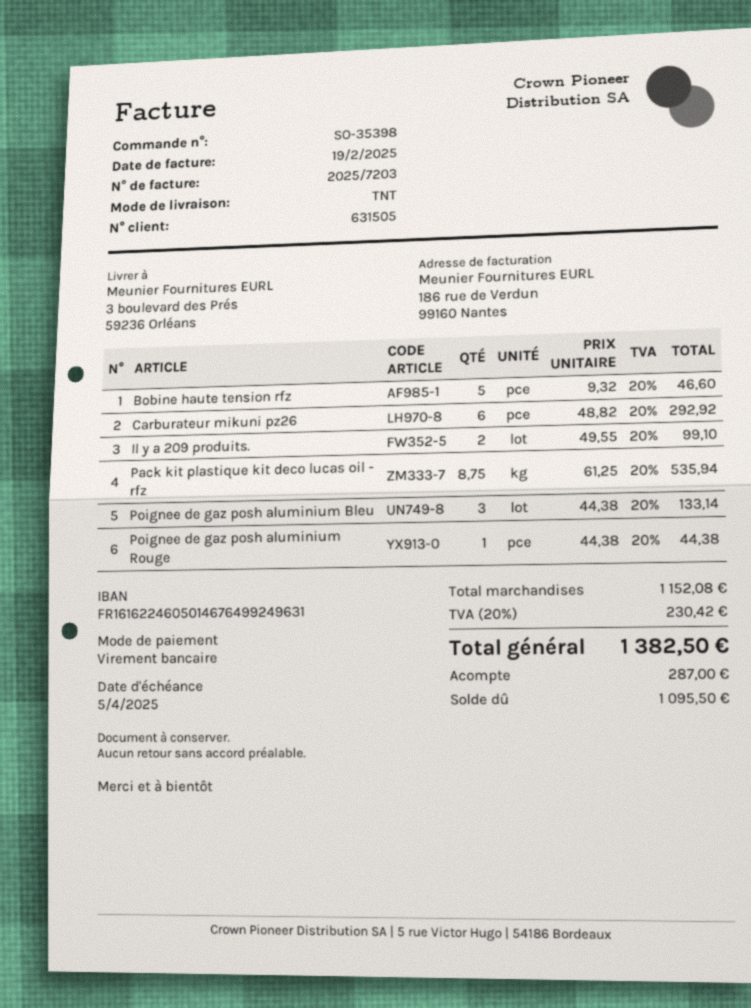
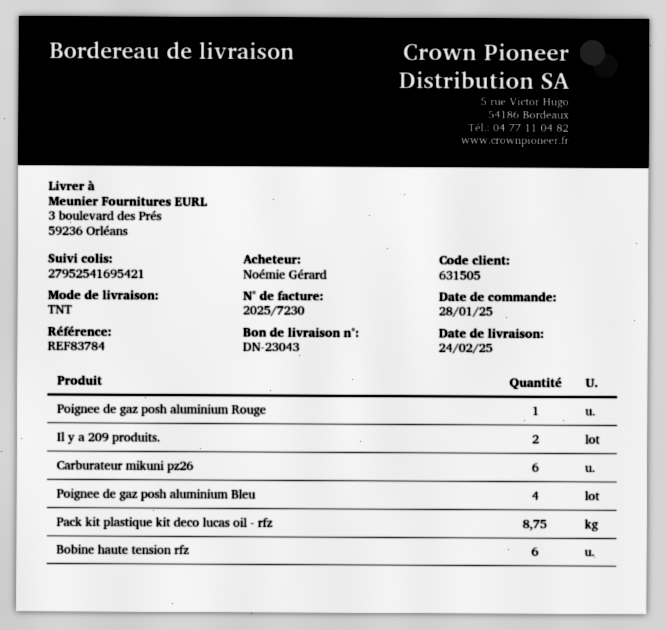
invoice number: 2025/7203 -> 2025/7230
Bobine haute tension rfz: 5 -> 6
Poignee de gaz posh aluminium Bleu: 3 -> 4

